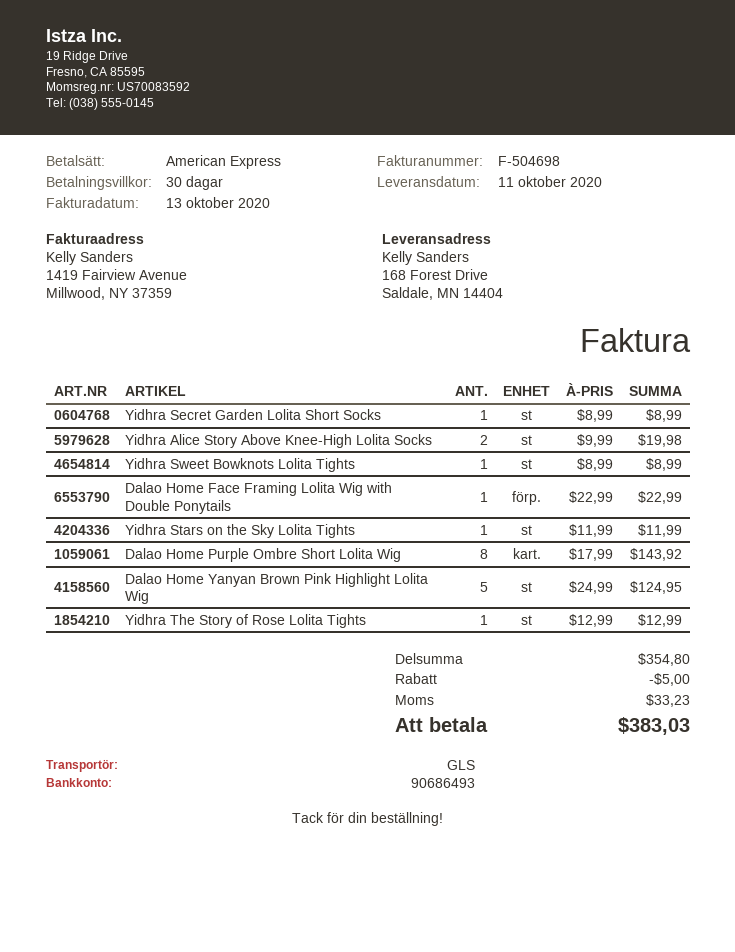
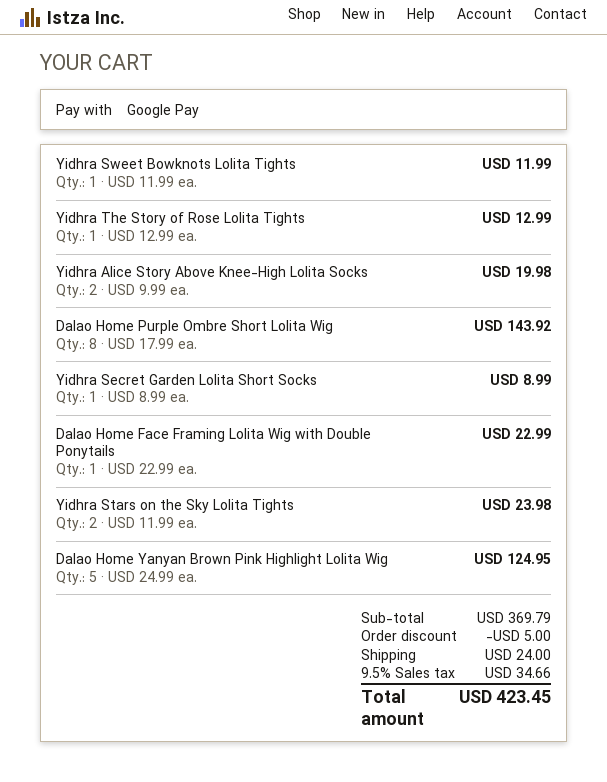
payment method: American Express -> Google Pay
Yidhra Sweet Bowknots Lolita Tights: 1 x 8.99 = 8.99 -> 1 x 11.99 = 11.99
Yidhra Stars on the Sky Lolita Tights: 1 x 11.99 = 11.99 -> 2 x 11.99 = 23.98
subtotal: 354.80 -> 369.79
shipping: none -> 24.00
tax: 33.23 -> 34.66
total: 383.03 -> 423.45

